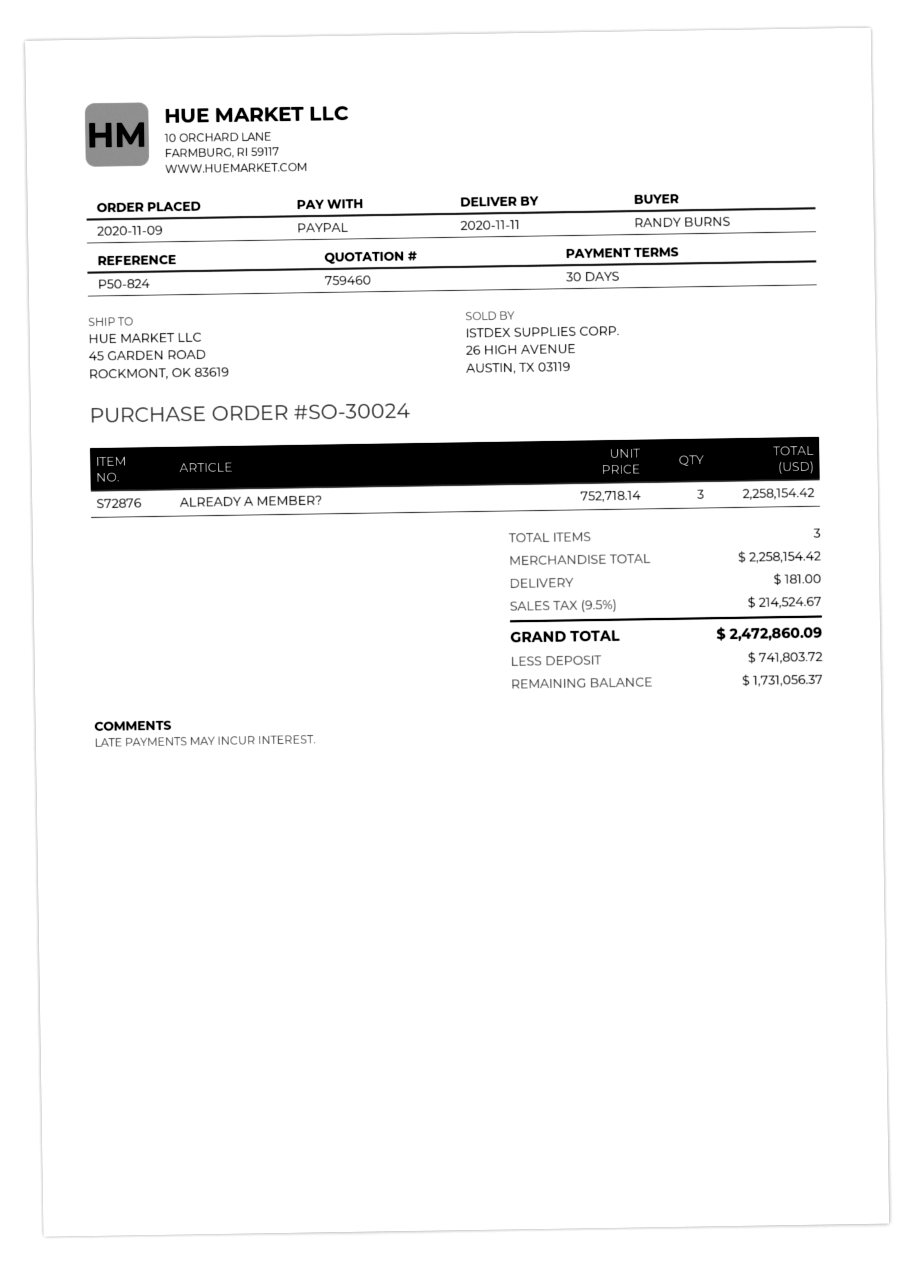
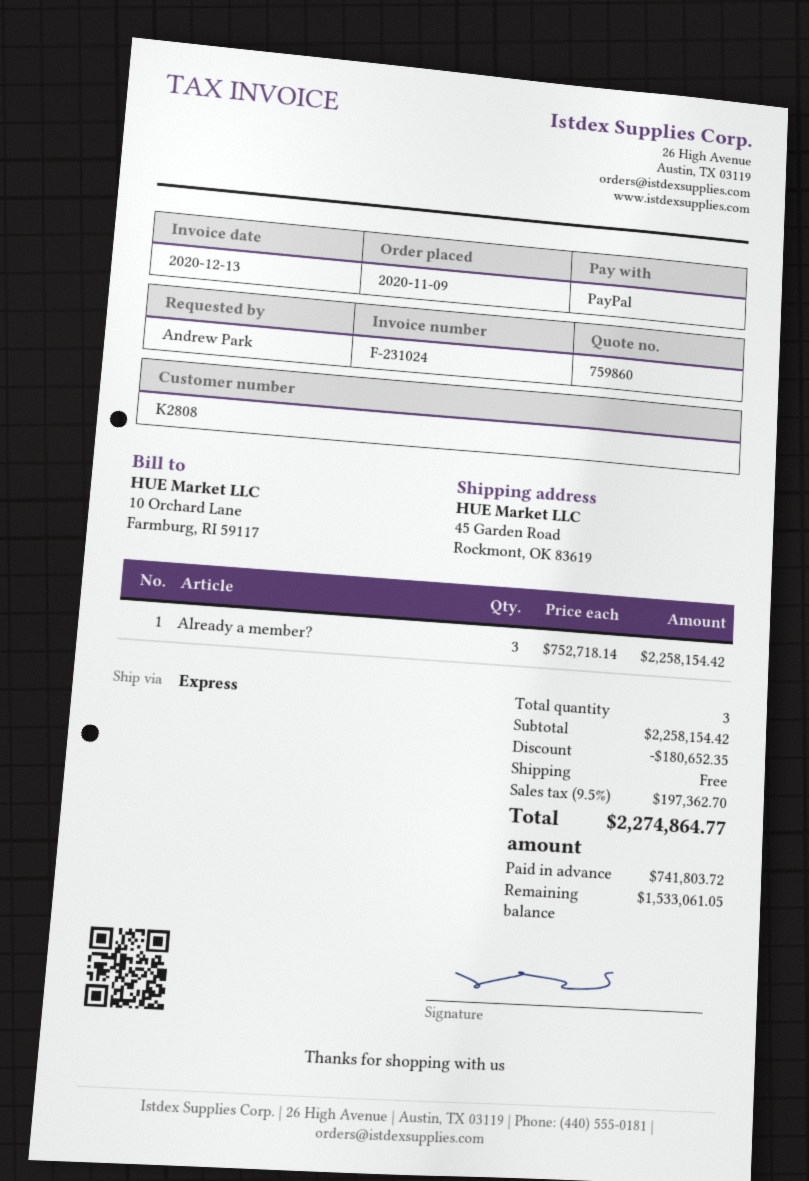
quote number: 759460 -> 759860
ordered by: RANDY BURNS -> Andrew Park
discount: none -> 180652.35
shipping: 181.00 -> 0.00
tax: 9.5% = 214524.67 -> 9.5% = 197362.70
total: 2472860.09 -> 2274864.77
balance: 1731056.37 -> 1533061.05

